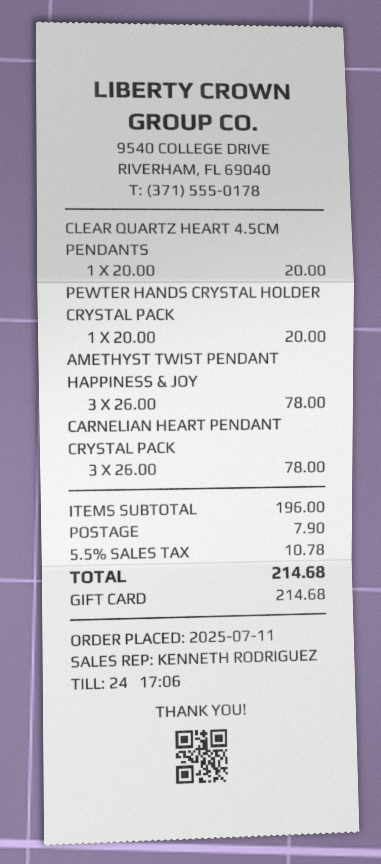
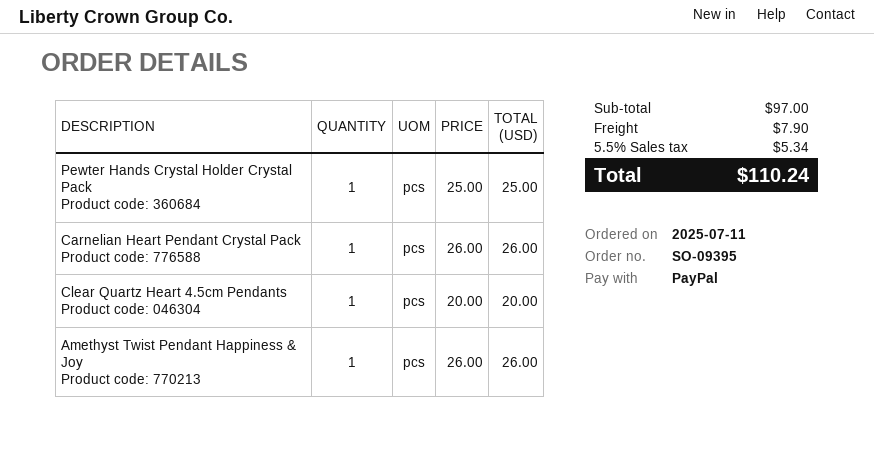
payment method: gift card -> PayPal
PEWTER HANDS CRYSTAL HOLDER CRYSTAL PACK: 1 x 20.00 = 20.00 -> 1 x 25.00 = 25.00
AMETHYST TWIST PENDANT HAPPINESS & JOY: 3 x 26.00 = 78.00 -> 1 x 26.00 = 26.00
CARNELIAN HEART PENDANT CRYSTAL PACK: 3 x 26.00 = 78.00 -> 1 x 26.00 = 26.00
subtotal: 196.00 -> 97.00
tax: 5.5% = 10.78 -> 5.5% = 5.34
total: 214.68 -> 110.24

